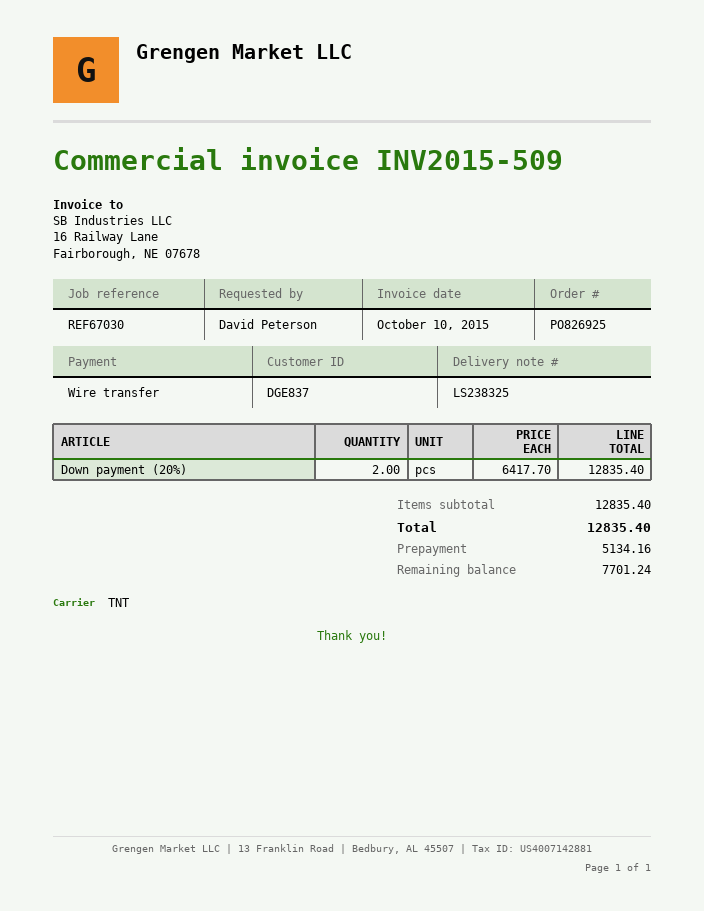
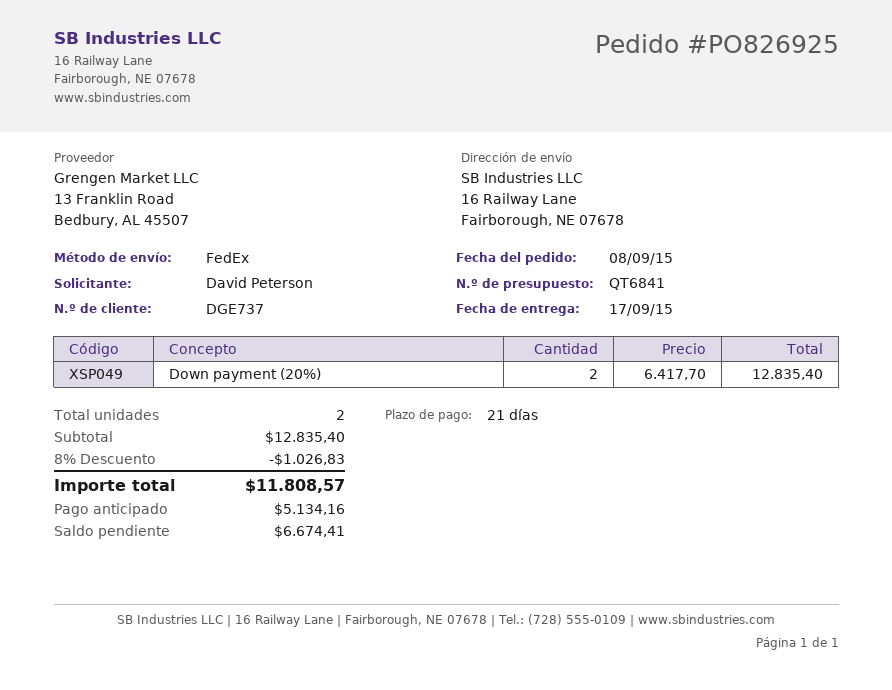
customer number: DGE837 -> DGE737
shipping method: TNT -> FedEx
discount: none -> 8% = 1026.83
total: 12835.40 -> 11808.57
balance: 7701.24 -> 6674.41

